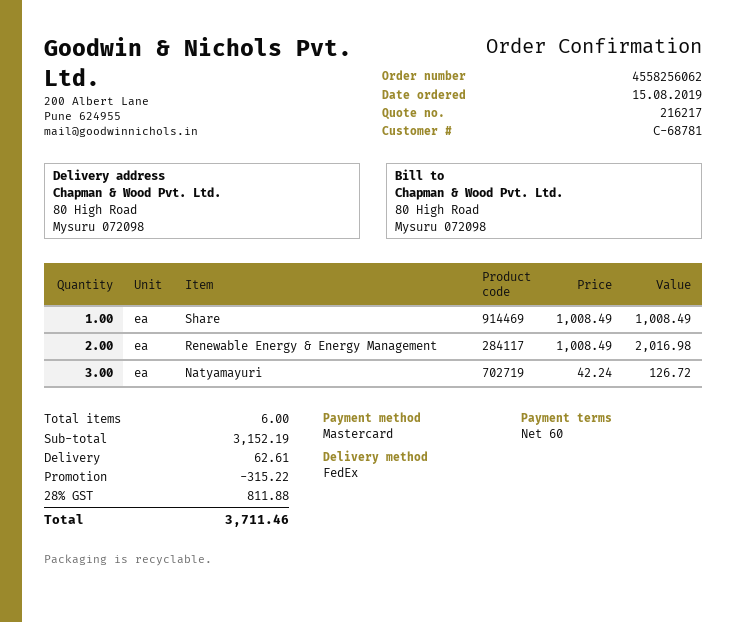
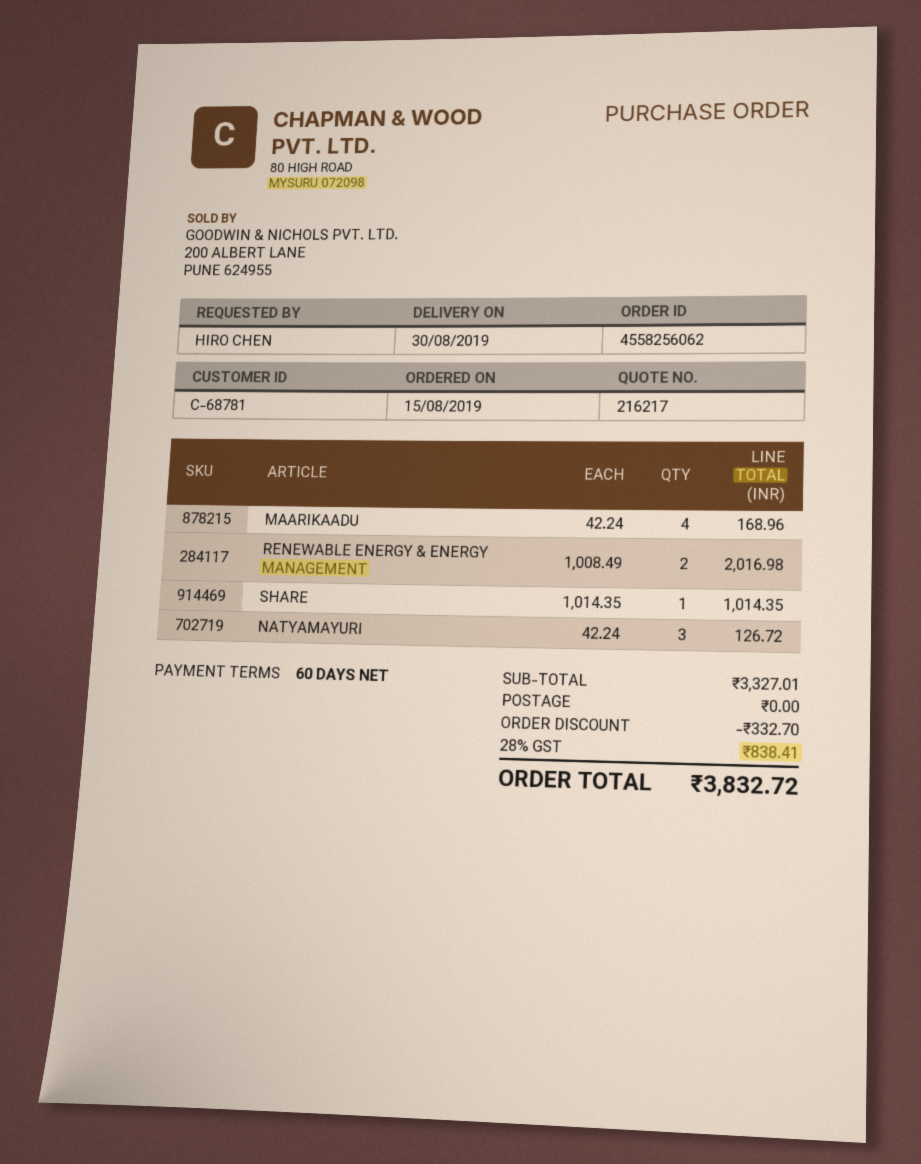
Share: 1 x 1008.49 = 1008.49 -> 1 x 1014.35 = 1014.35
MAARIKAADU: none -> 4 x 42.24 = 168.96
subtotal: 3152.19 -> 3327.01
discount: 315.22 -> 332.70
shipping: 62.61 -> 0.00
tax: 28% = 811.88 -> 28% = 838.41
total: 3711.46 -> 3832.72

